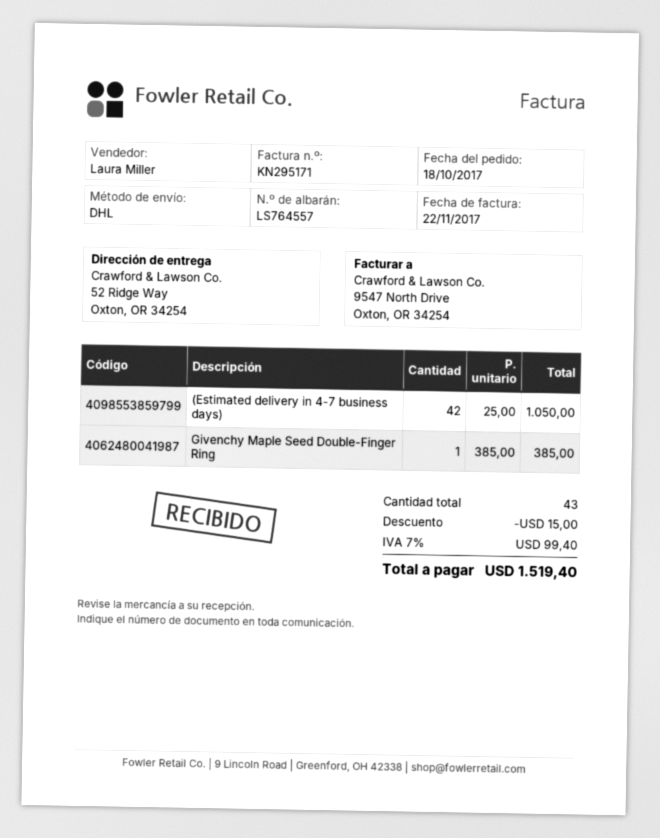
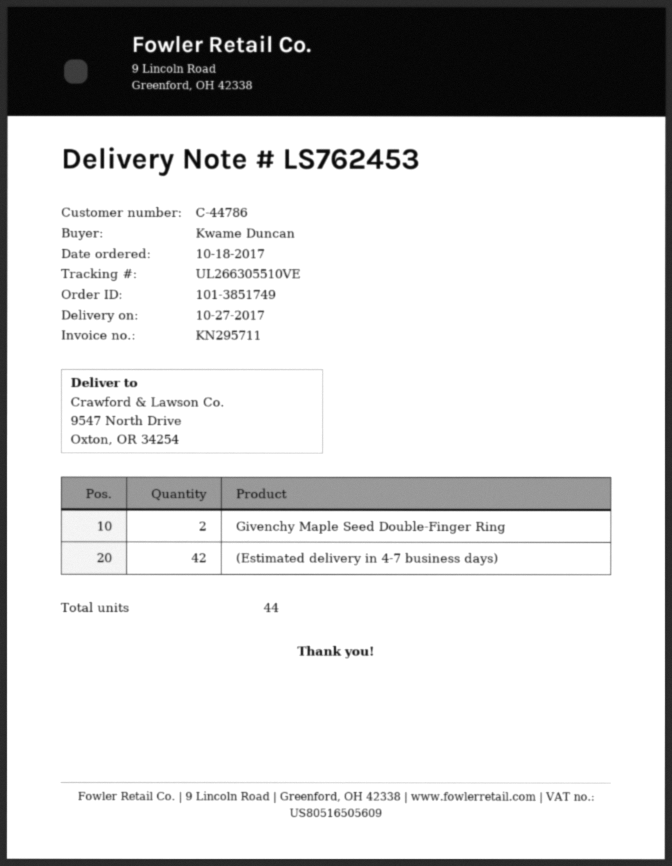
delivery note number: LS764557 -> LS762453
invoice number: KN295171 -> KN295711
ship to: 52 Ridge Way, Oxton, OR 34254 -> 9547 North Drive, Oxton, OR 34254
Givenchy Maple Seed Double-Finger Ring: 1 -> 2
total quantity: 43 -> 44

